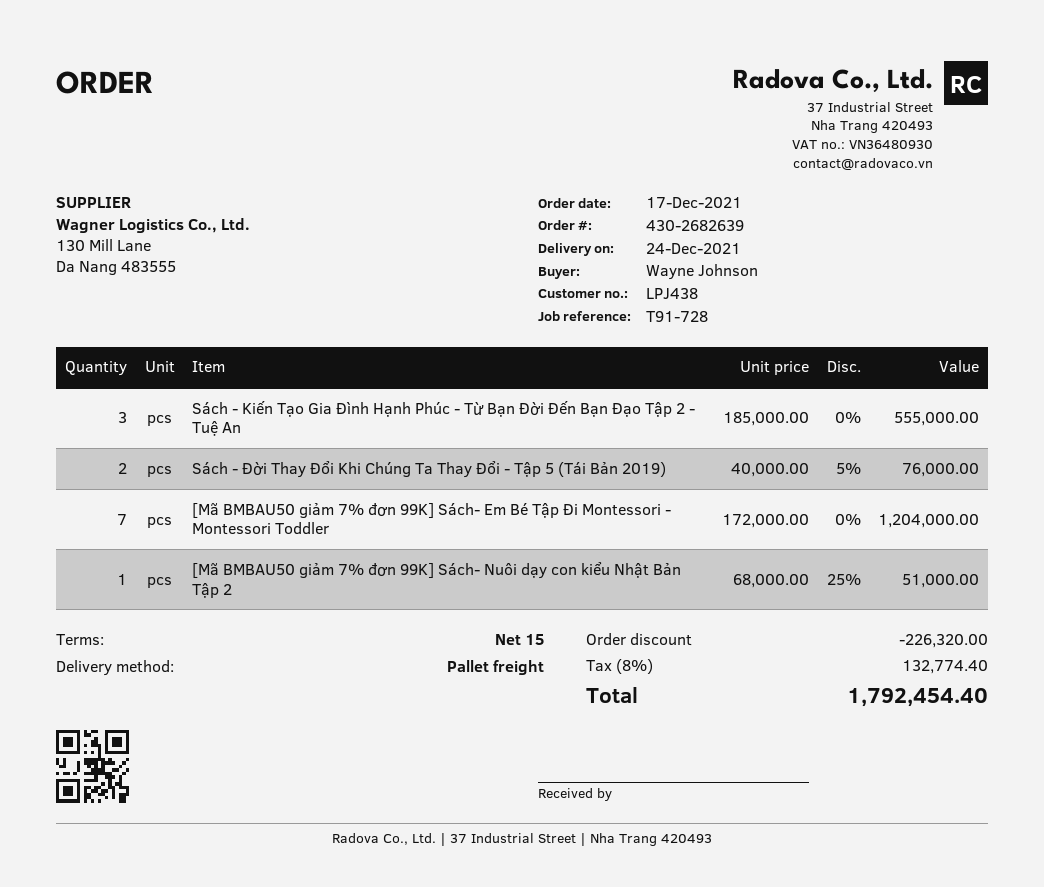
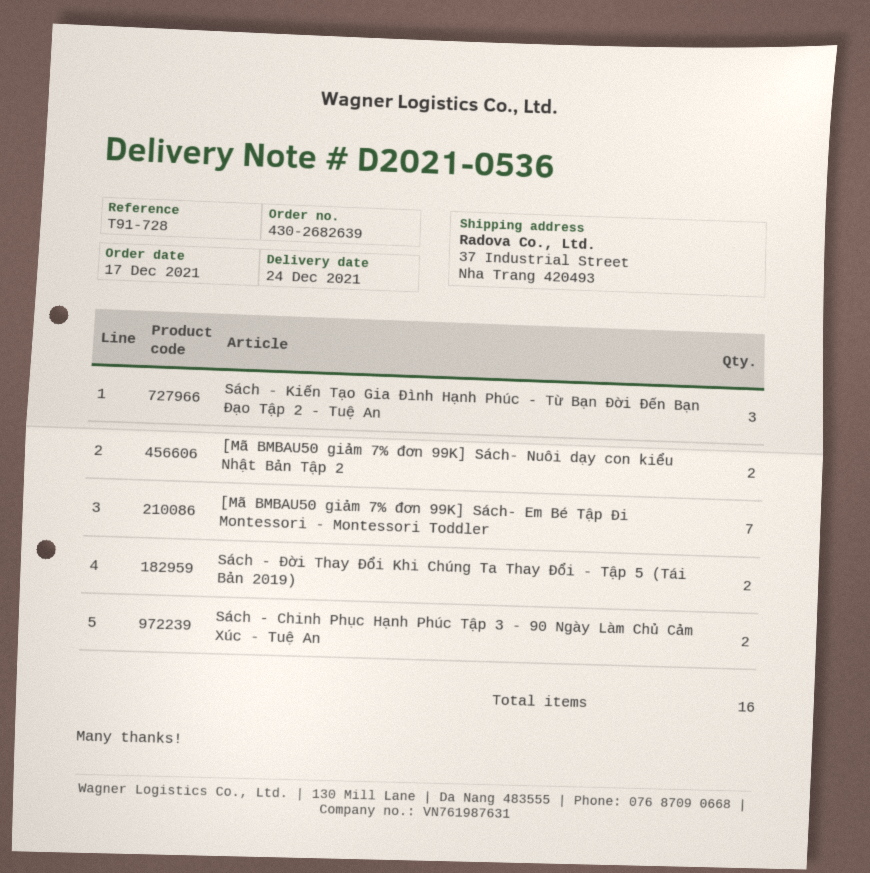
[Mã BMBAU50 giảm 7% đơn 99K] Sách- Nuôi dạy con kiểu Nhật Bản Tập 2: 1 -> 2
Sách - Chinh Phục Hạnh Phúc Tập 3 - 90 Ngày Làm Chủ Cảm Xúc - Tuệ An: none -> 2

